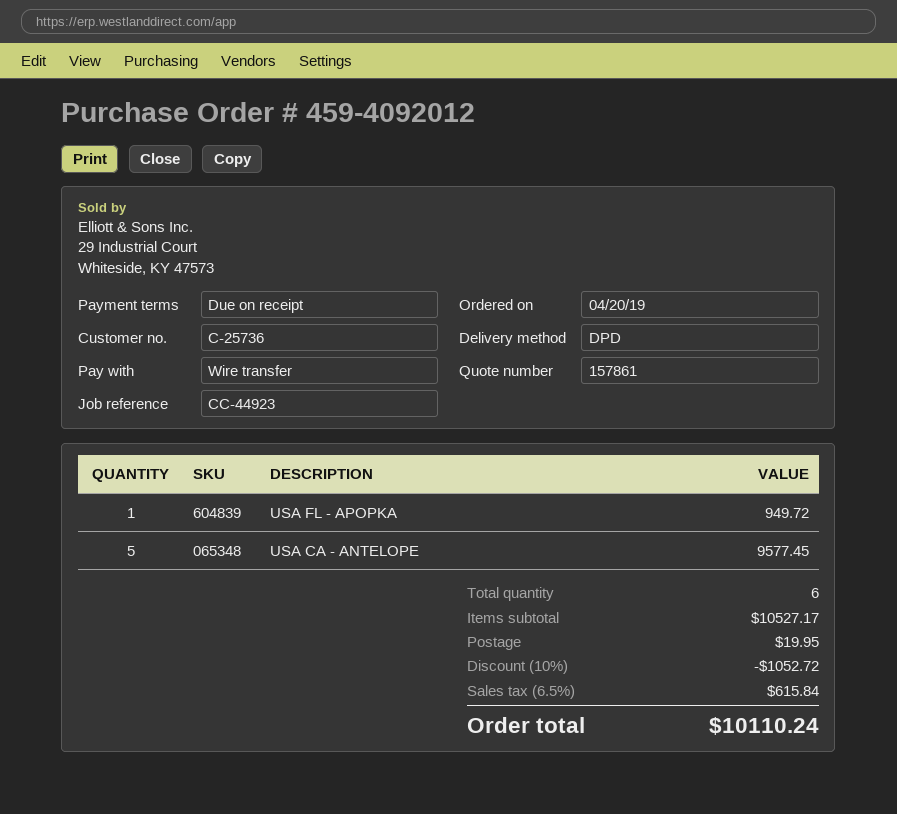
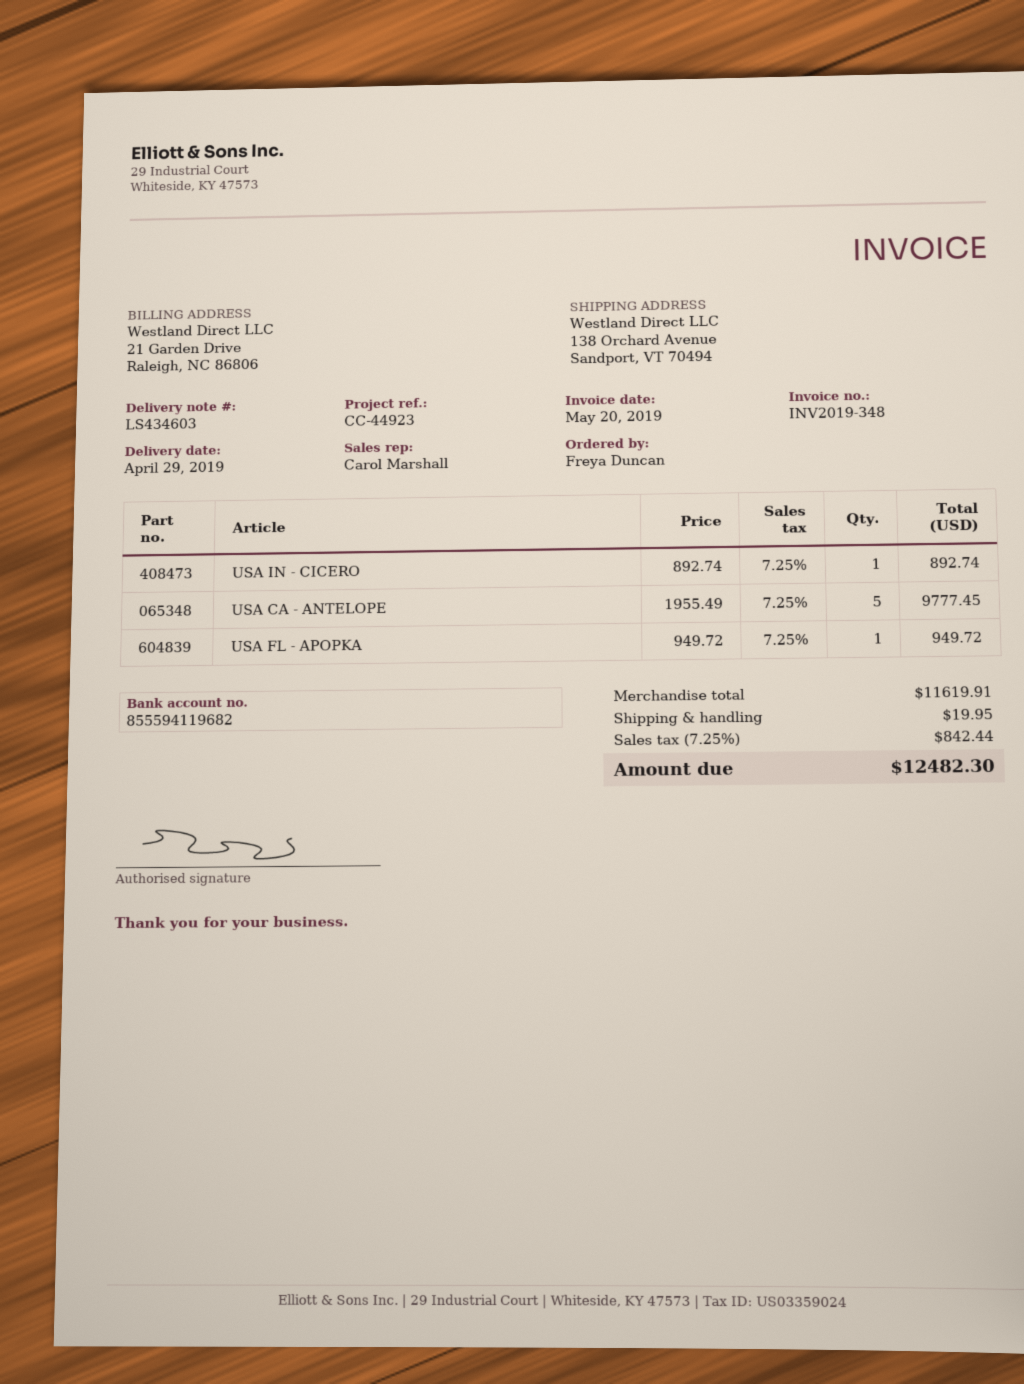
USA CA - ANTELOPE: 5 for 9577.45 -> 5 for 9777.45
USA IN - CICERO: none -> 1 for 892.74
subtotal: 10527.17 -> 11619.91
discount: 10% = 1052.72 -> none
tax: 6.5% = 615.84 -> 7.25% = 842.44
total: 10110.24 -> 12482.30

